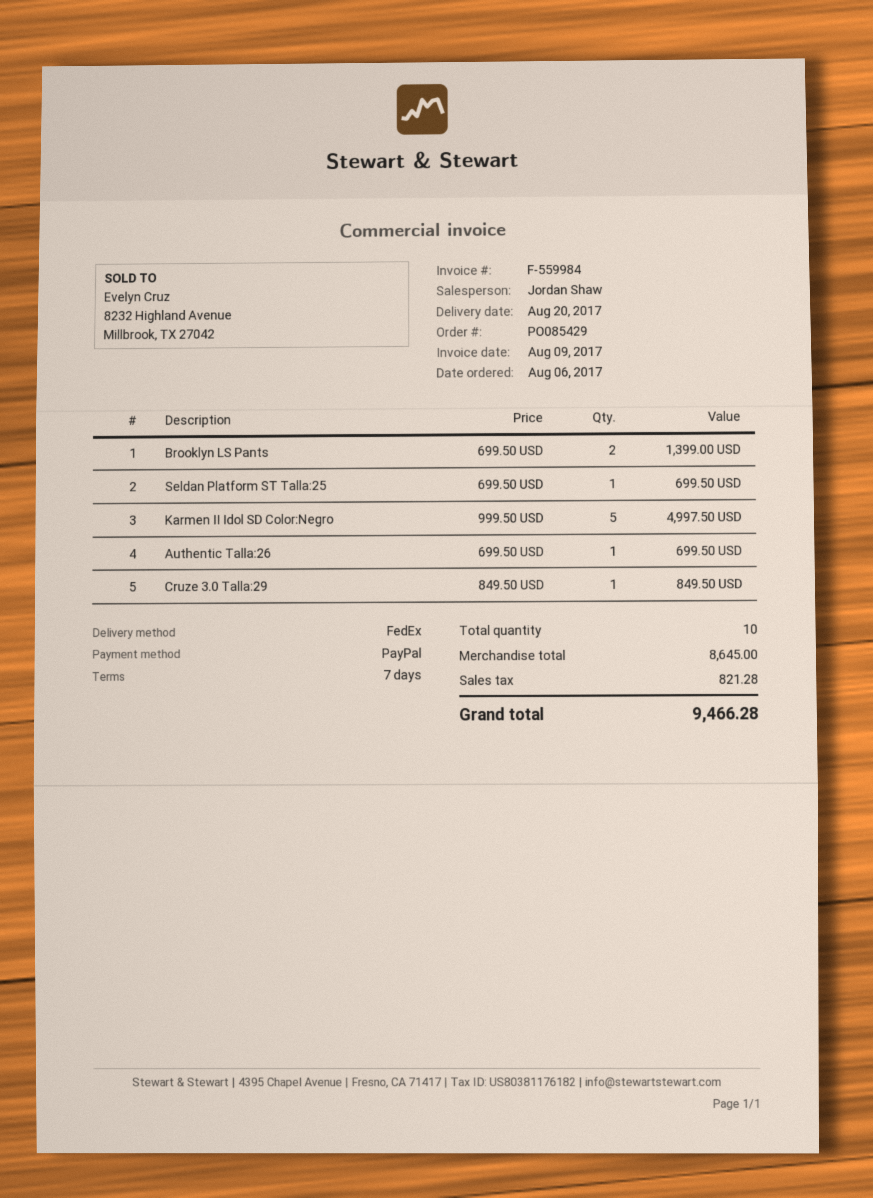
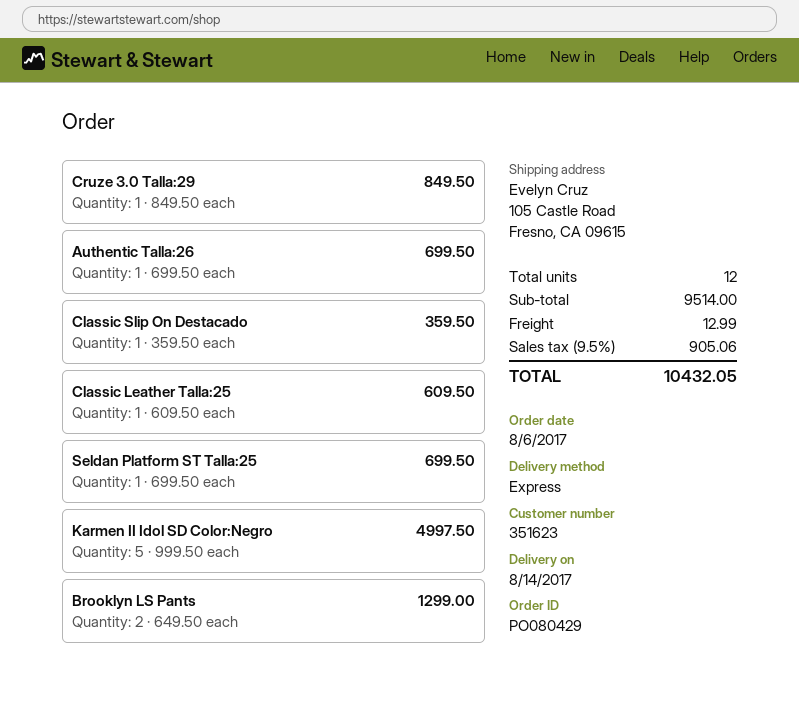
order number: PO085429 -> PO080429
delivery date: 2017-08-20 -> 2017-08-14
shipping method: FedEx -> express
Brooklyn LS Pants: 2 x 699.50 = 1399.00 -> 2 x 649.50 = 1299.00
Classic Slip On Destacado: none -> 1 x 359.50 = 359.50
Classic Leather Talla:25: none -> 1 x 609.50 = 609.50
total quantity: 10 -> 12
subtotal: 8645.00 -> 9514.00
shipping: none -> 12.99
tax: 821.28 -> 905.06
total: 9466.28 -> 10432.05

